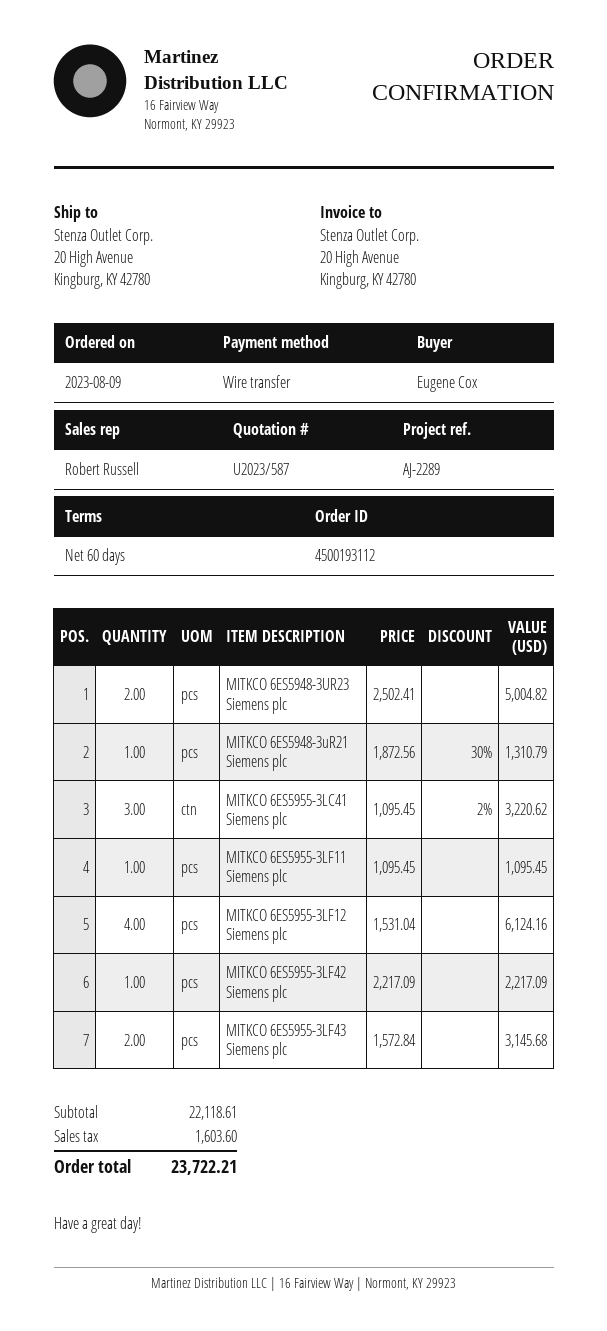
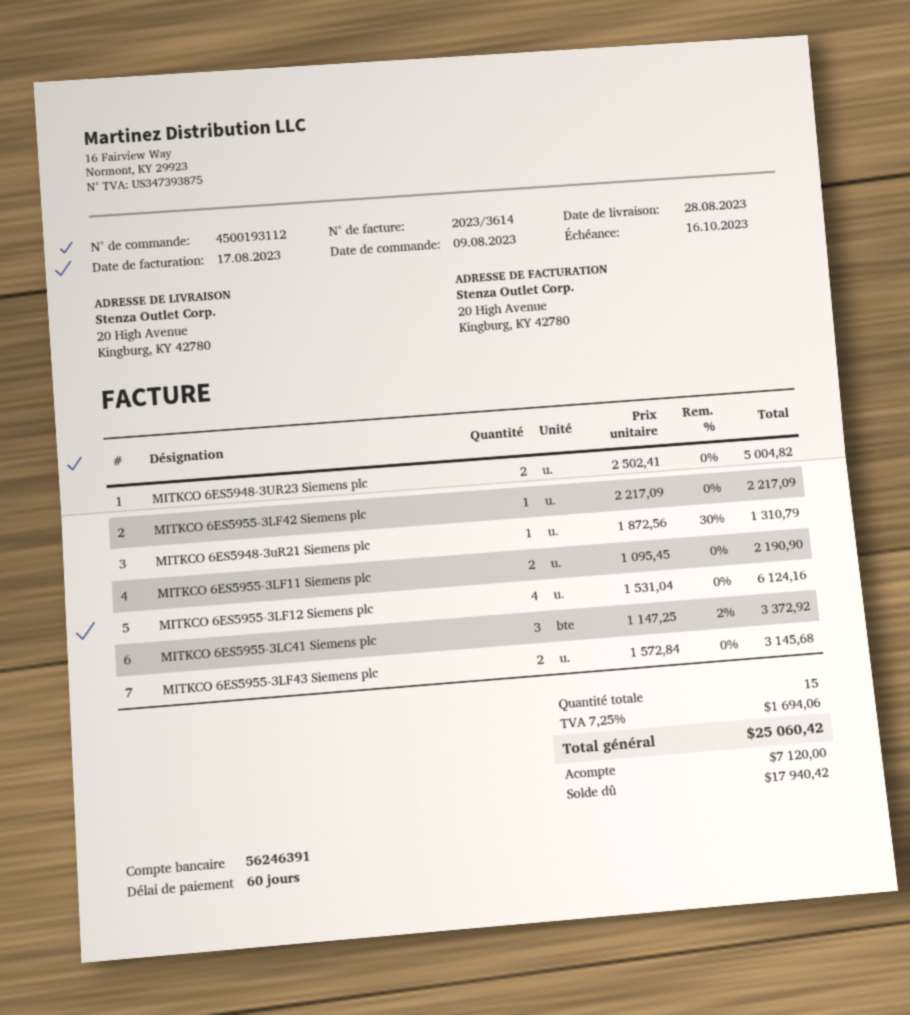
MITKCO 6ES5955-3LC41 Siemens plc: 3 x 1095.45 - 2% = 3220.62 -> 3 x 1147.25 - 2% = 3372.92
MITKCO 6ES5955-3LF11 Siemens plc: 1 x 1095.45 = 1095.45 -> 2 x 1095.45 = 2190.90
tax: 1603.60 -> 1694.06
total: 23722.21 -> 25060.42

